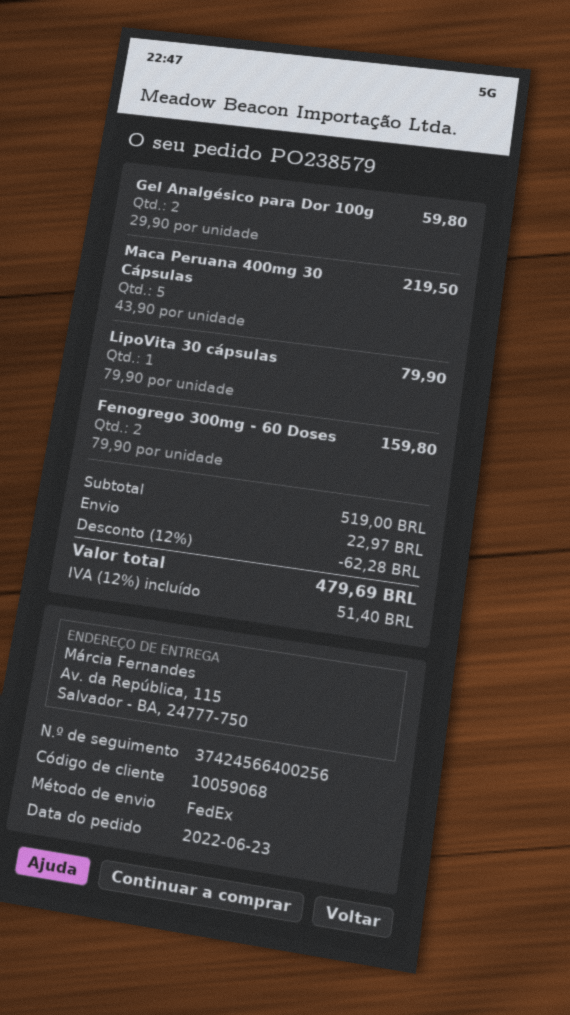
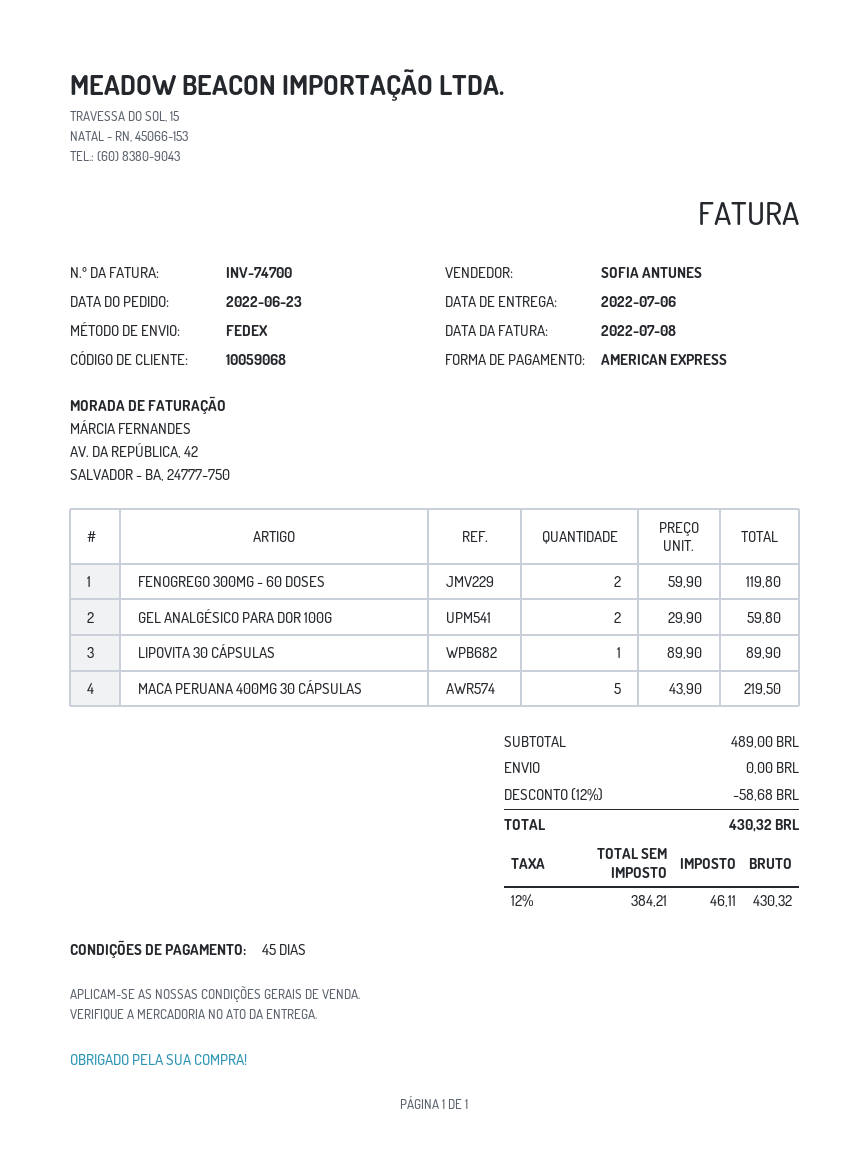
LipoVita 30 cápsulas: 1 x 79.90 = 79.90 -> 1 x 89.90 = 89.90
Fenogrego 300mg - 60 Doses: 2 x 79.90 = 159.80 -> 2 x 59.90 = 119.80
subtotal: 519.00 -> 489.00
discount: 12% = 62.28 -> 12% = 58.68
shipping: 22.97 -> 0.00
tax: 12% = 51.40 -> 12% = 46.11
total: 479.69 -> 430.32

